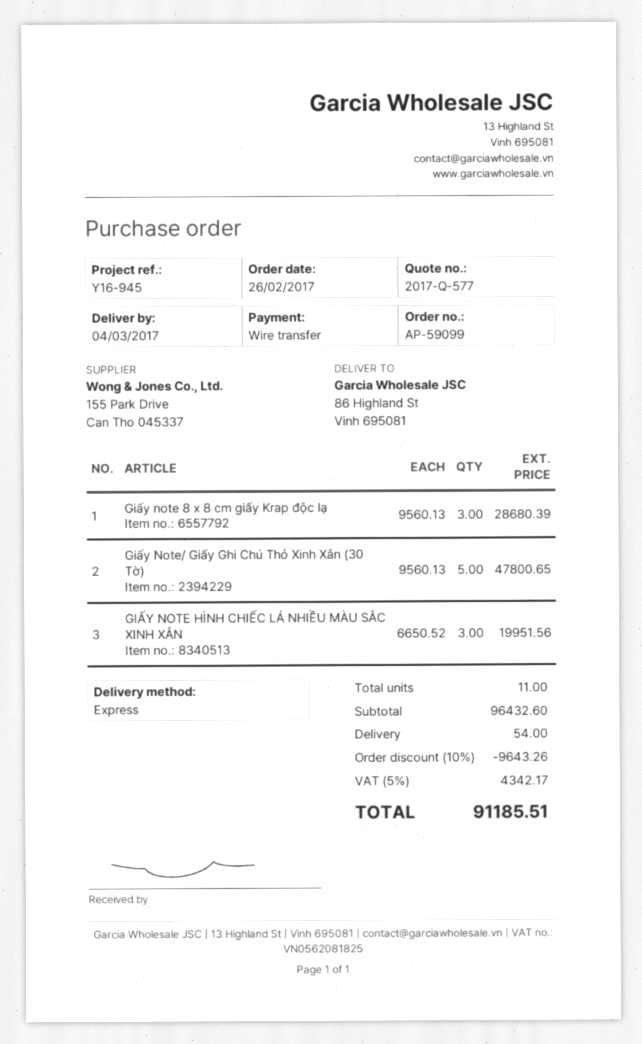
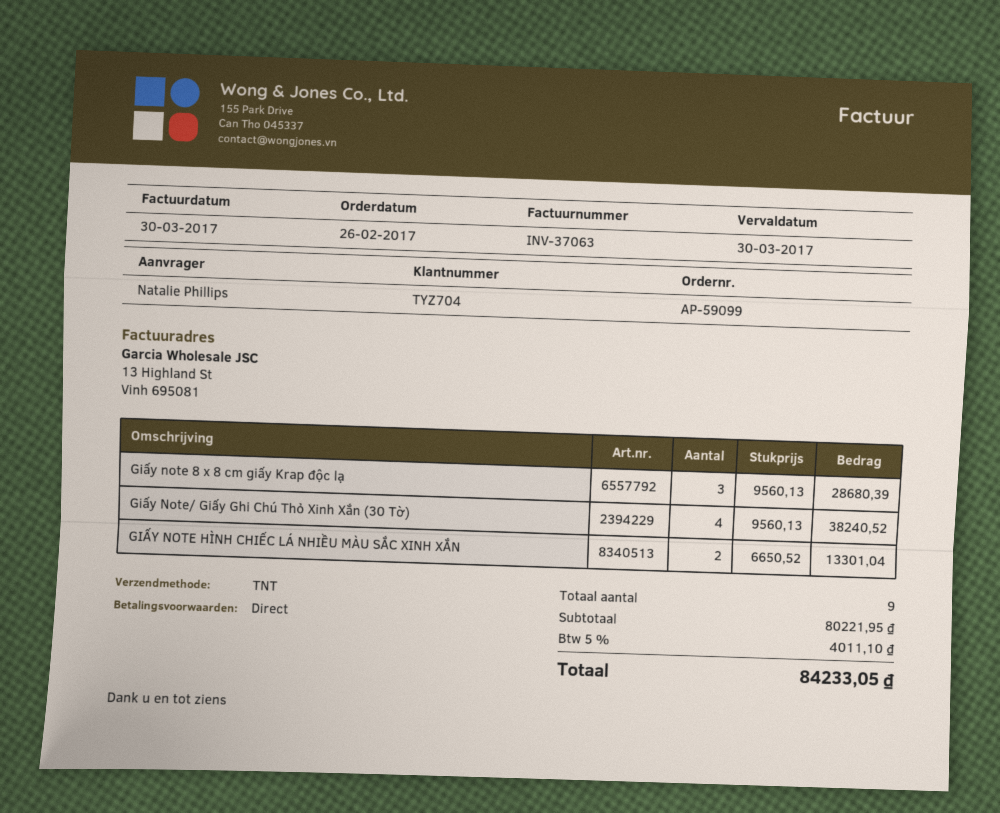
shipping method: express -> TNT
Giấy Note/ Giấy Ghi Chú Thỏ Xinh Xắn (30 Tờ): 5 x 9560.13 = 47800.65 -> 4 x 9560.13 = 38240.52
GIẤY NOTE HÌNH CHIẾC LÁ NHIỀU MÀU SẮC XINH XẮN: 3 x 6650.52 = 19951.56 -> 2 x 6650.52 = 13301.04
total quantity: 11 -> 9
subtotal: 96432.60 -> 80221.95
discount: 10% = 9643.26 -> none
shipping: 54.00 -> none
tax: 5% = 4342.17 -> 5% = 4011.10
total: 91185.51 -> 84233.05

